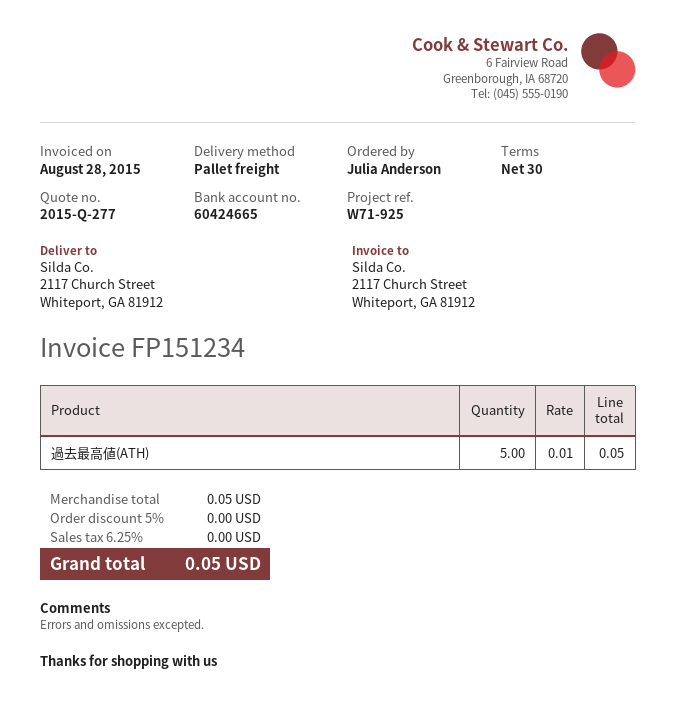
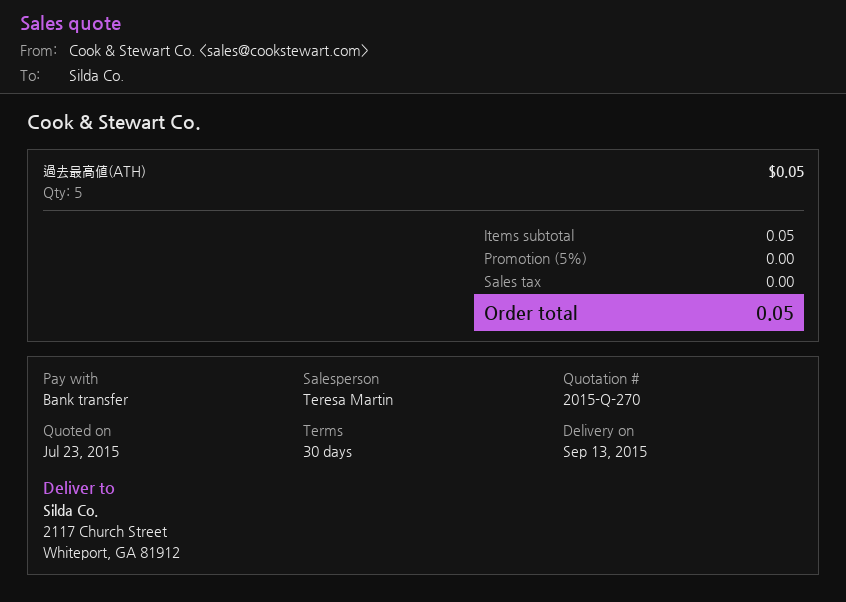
quote number: 2015-Q-277 -> 2015-Q-270

